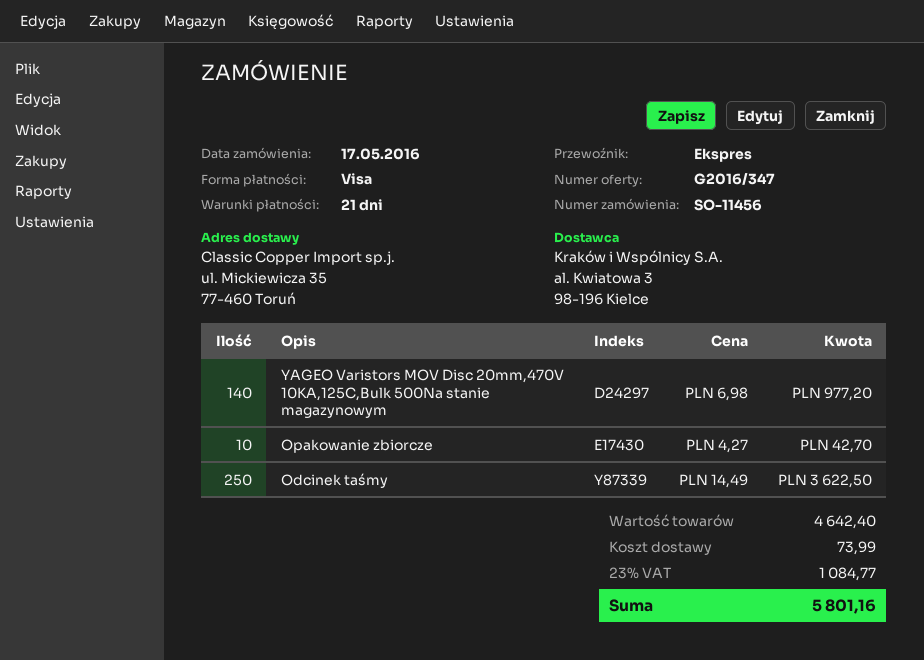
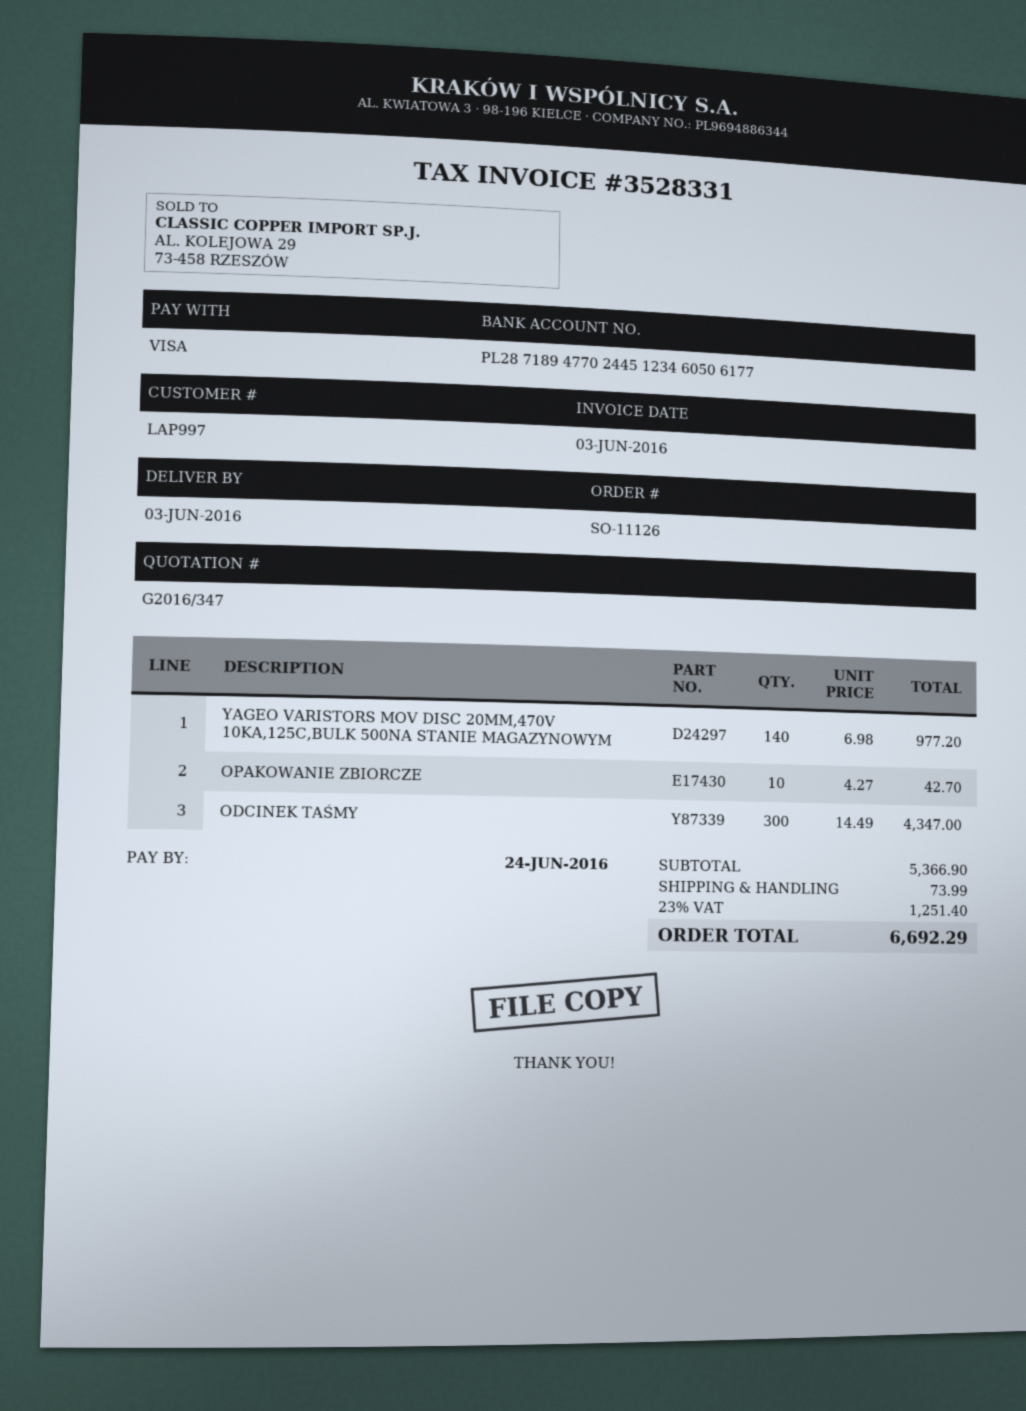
order number: SO-11456 -> SO-11126
Odcinek taśmy: 250 x 14.49 = 3622.50 -> 300 x 14.49 = 4347.00
subtotal: 4642.40 -> 5366.90
tax: 23% = 1084.77 -> 23% = 1251.40
total: 5801.16 -> 6692.29

